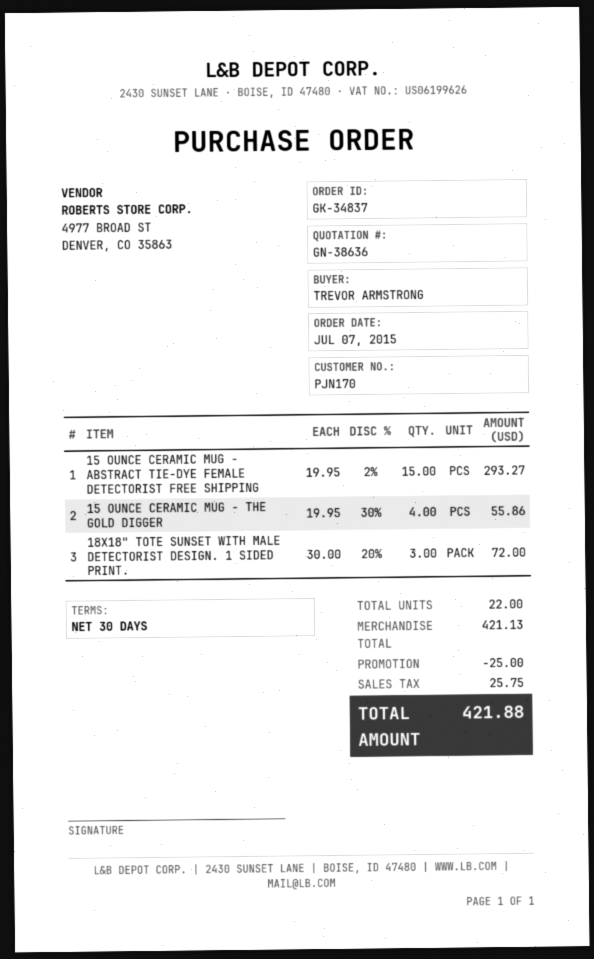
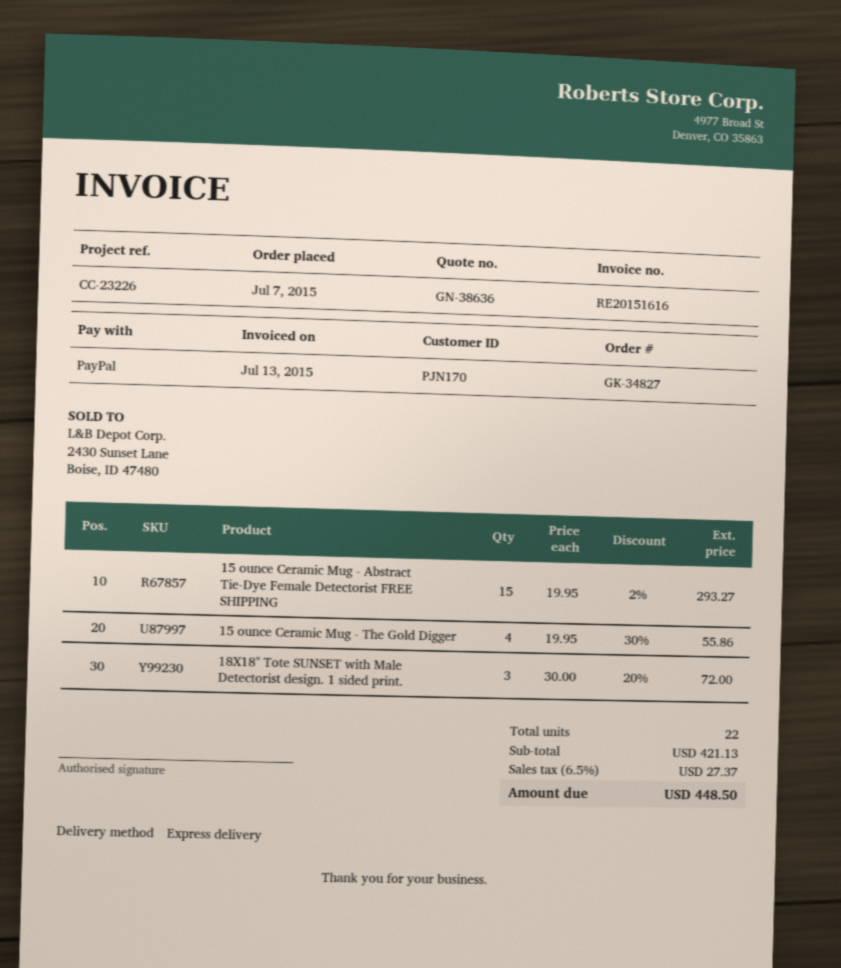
order number: GK-34837 -> GK-34827
discount: 25.00 -> none
tax: 25.75 -> 27.37
total: 421.88 -> 448.50

